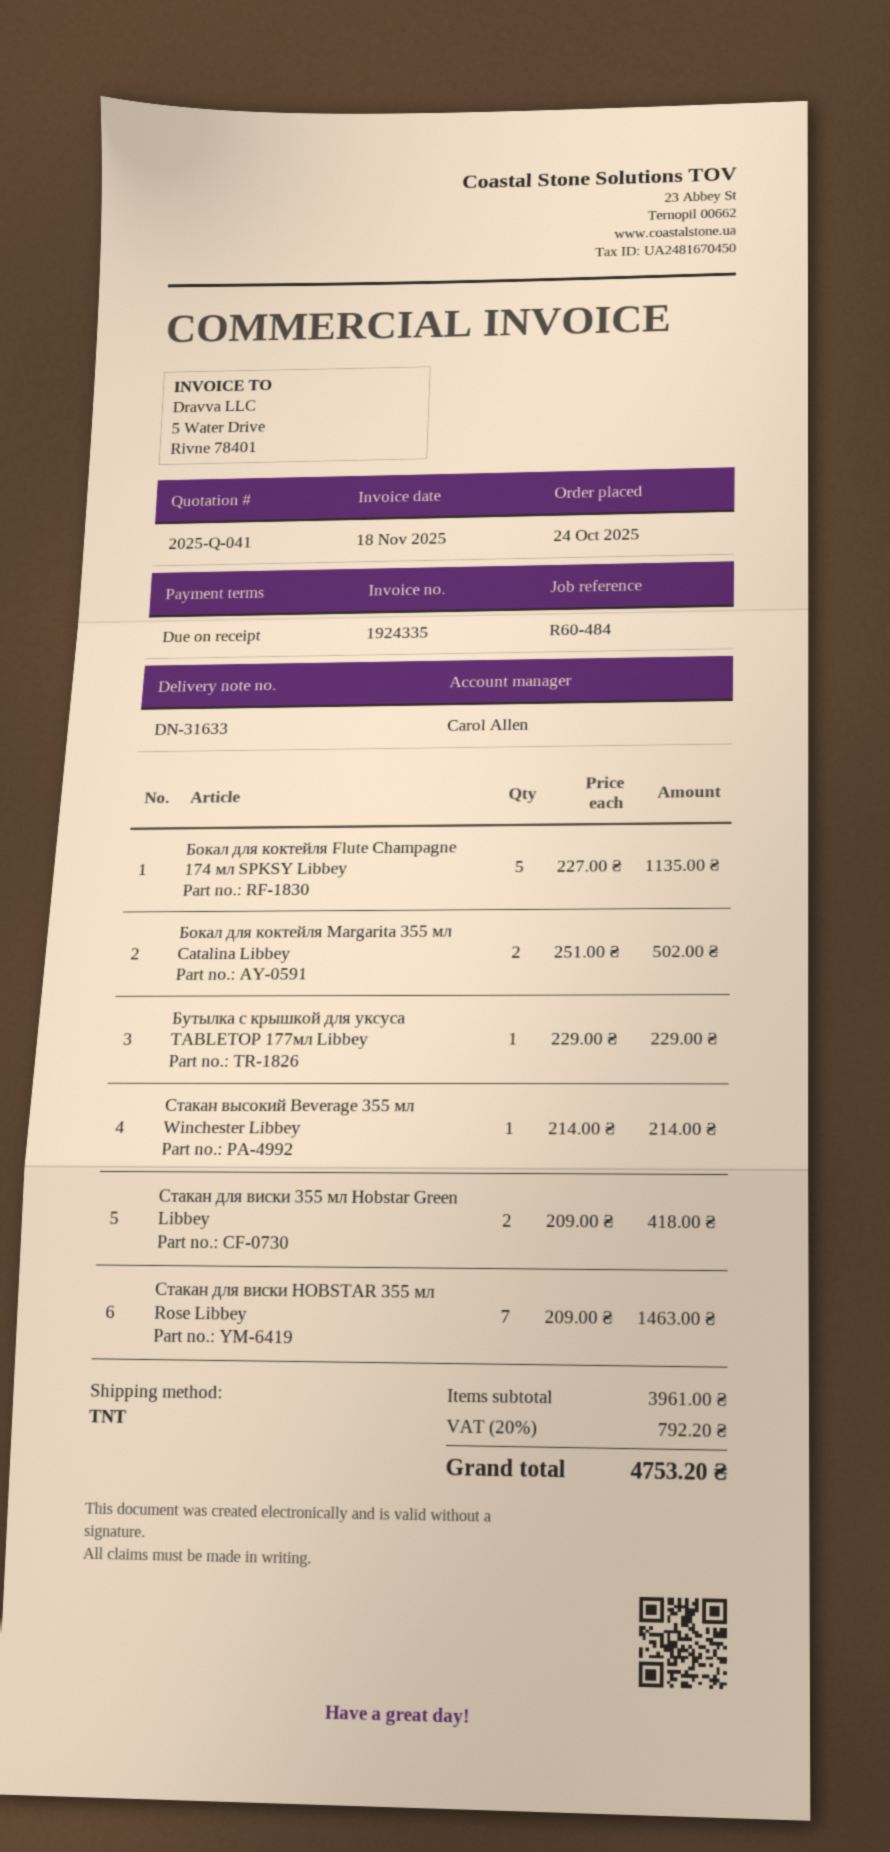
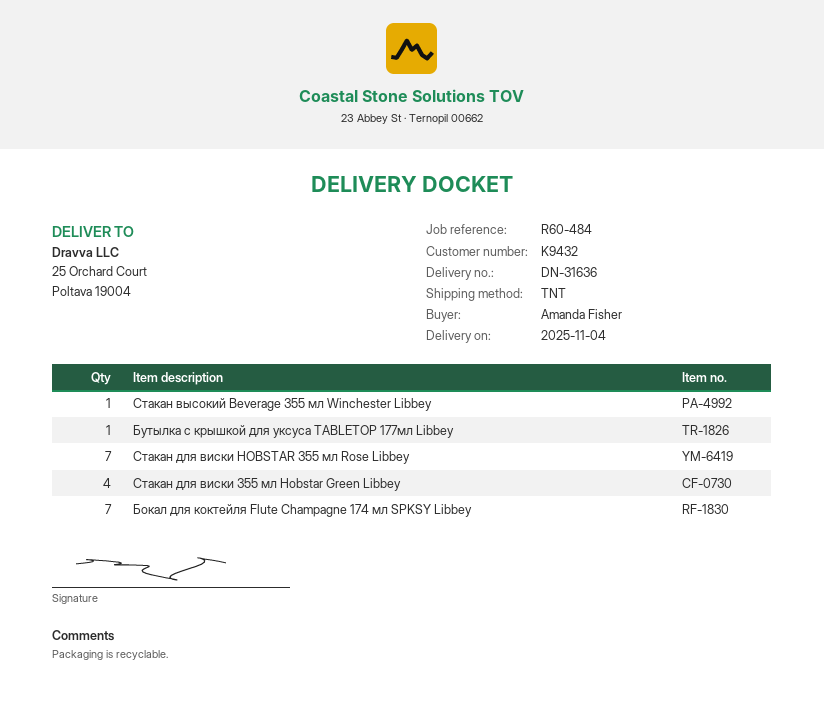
delivery note number: DN-31633 -> DN-31636
Бокал для коктейля Flute Champagne 174 мл SPKSY Libbey: 5 -> 7
Бокал для коктейля Margarita 355 мл Catalina Libbey: 2 -> none
Стакан для виски 355 мл Hobstar Green Libbey: 2 -> 4

